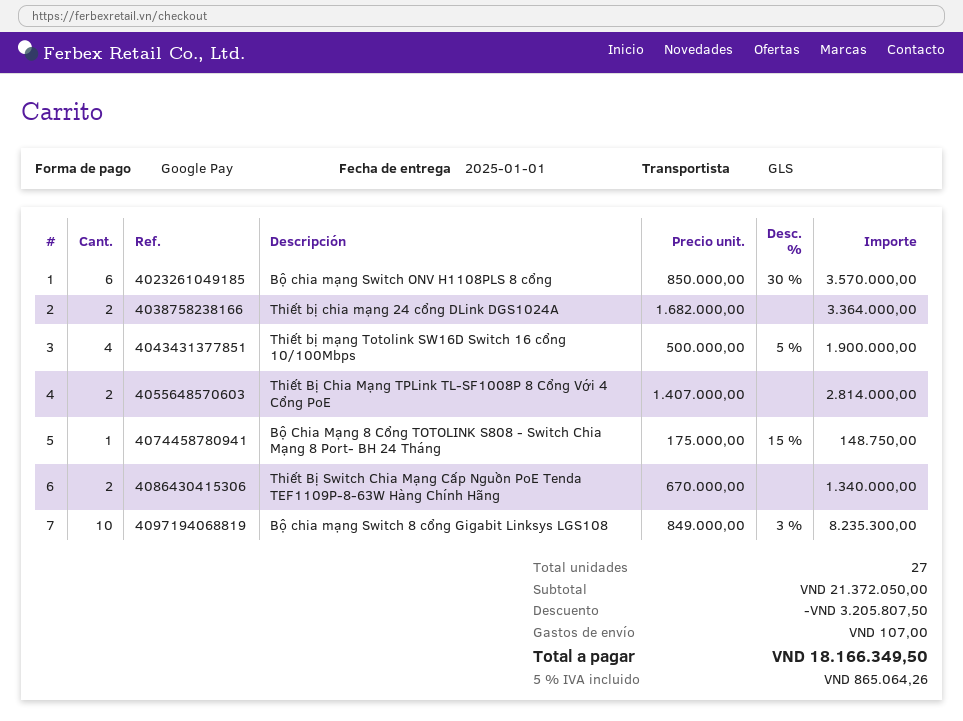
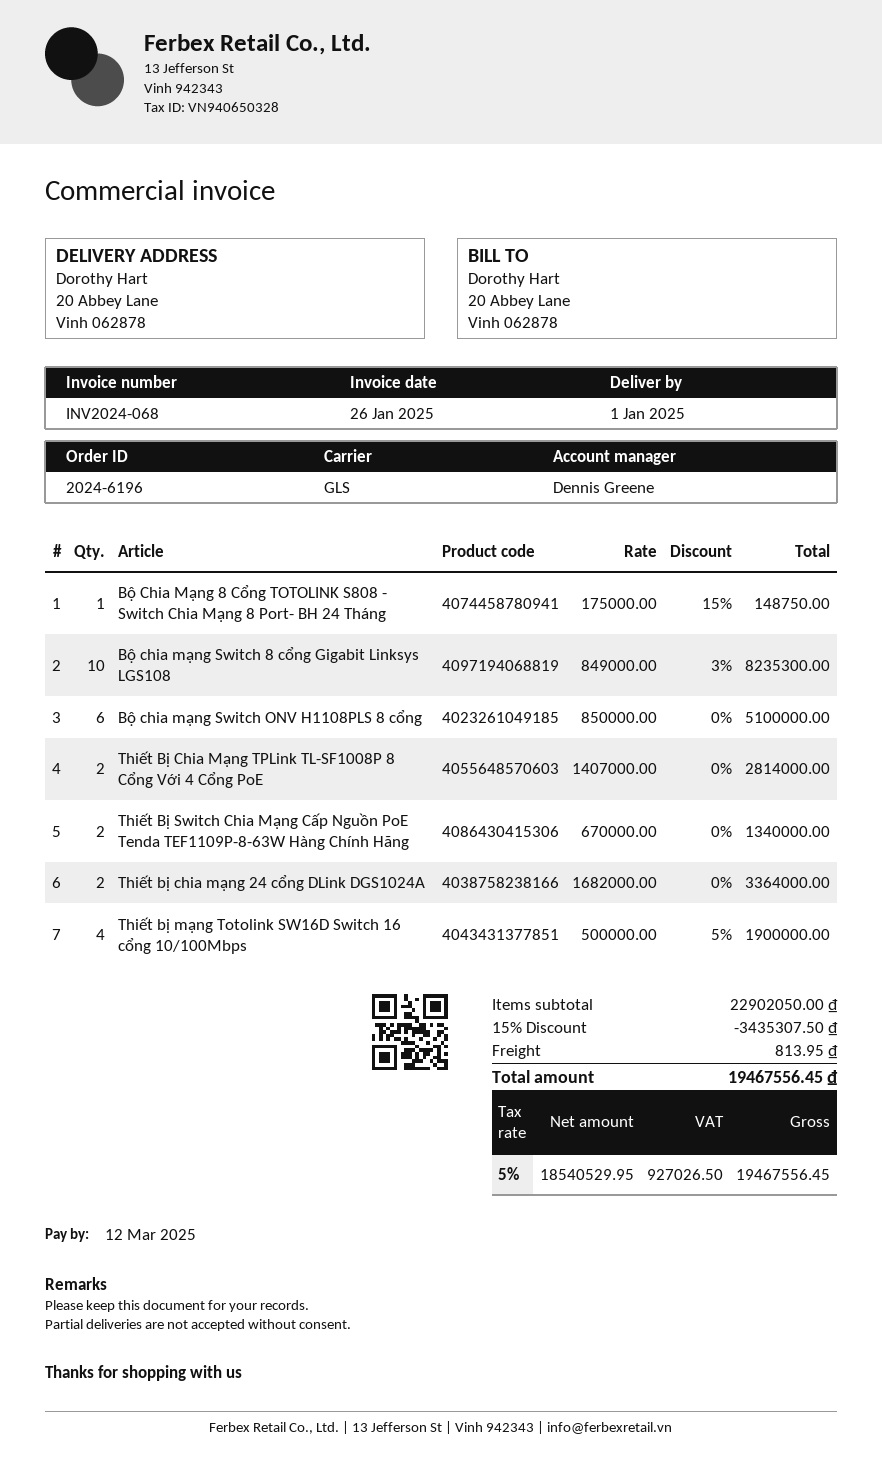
Bộ chia mạng Switch ONV H1108PLS 8 cổng: 6 x 850000.00 - 30% = 3570000.00 -> 6 x 850000.00 = 5100000.00
subtotal: 21372050.00 -> 22902050.00
discount: 3205807.50 -> 3435307.50
shipping: 107.00 -> 813.95
tax: 5% = 865064.26 -> 5% = 927026.50
total: 18166349.50 -> 19467556.45

